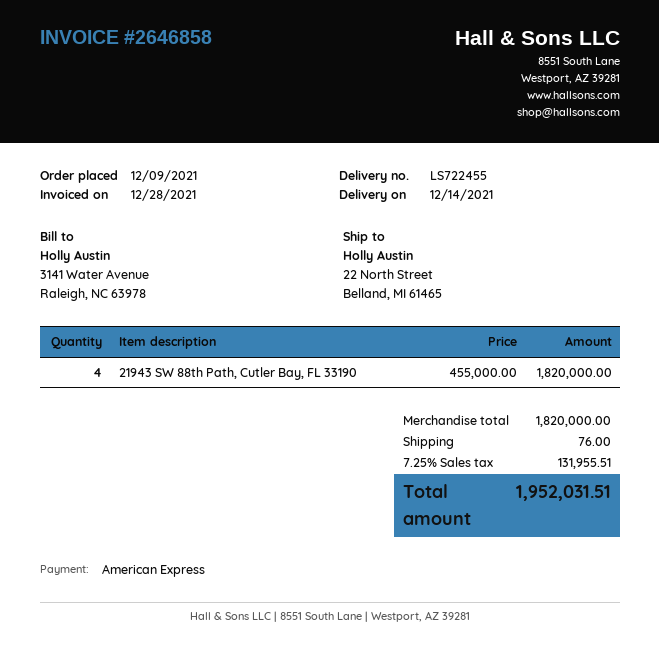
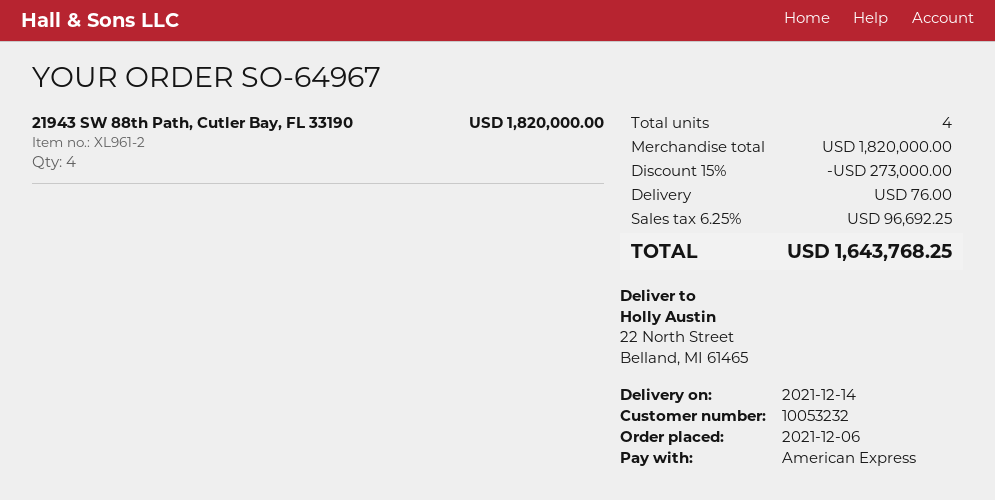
order date: 2021-12-09 -> 2021-12-06
discount: none -> 15% = 273000.00
tax: 7.25% = 131955.51 -> 6.25% = 96692.25
total: 1952031.51 -> 1643768.25

